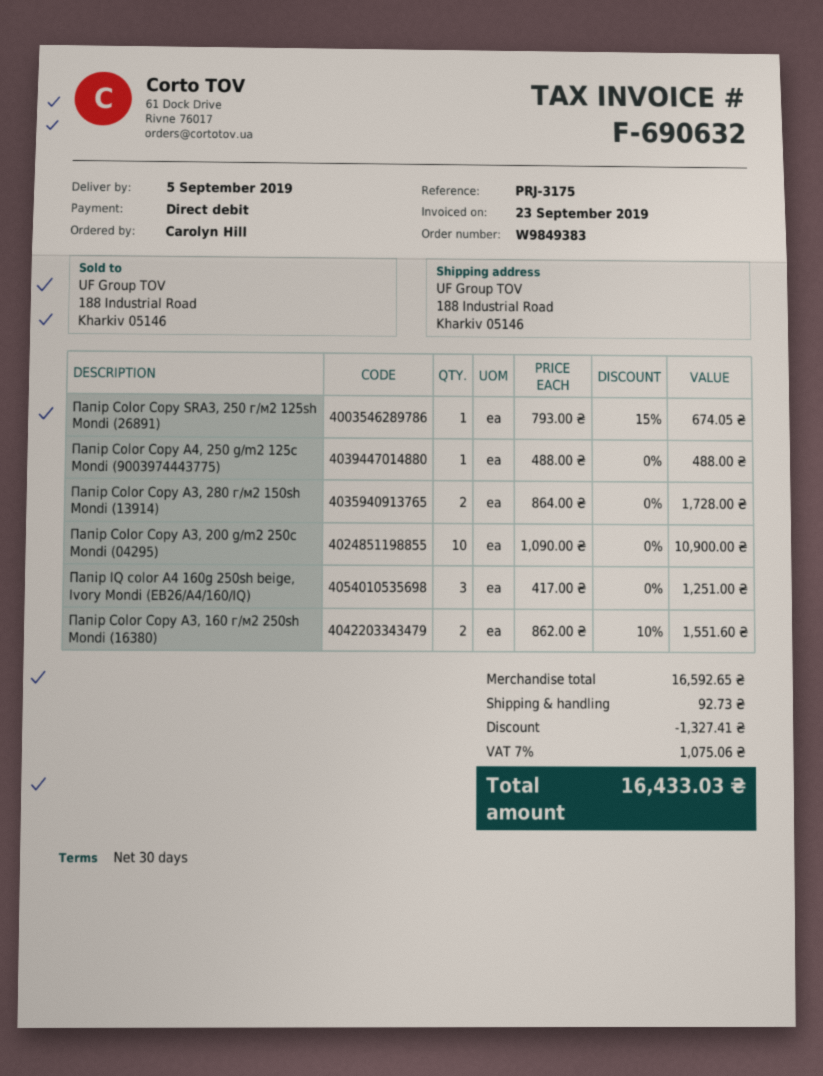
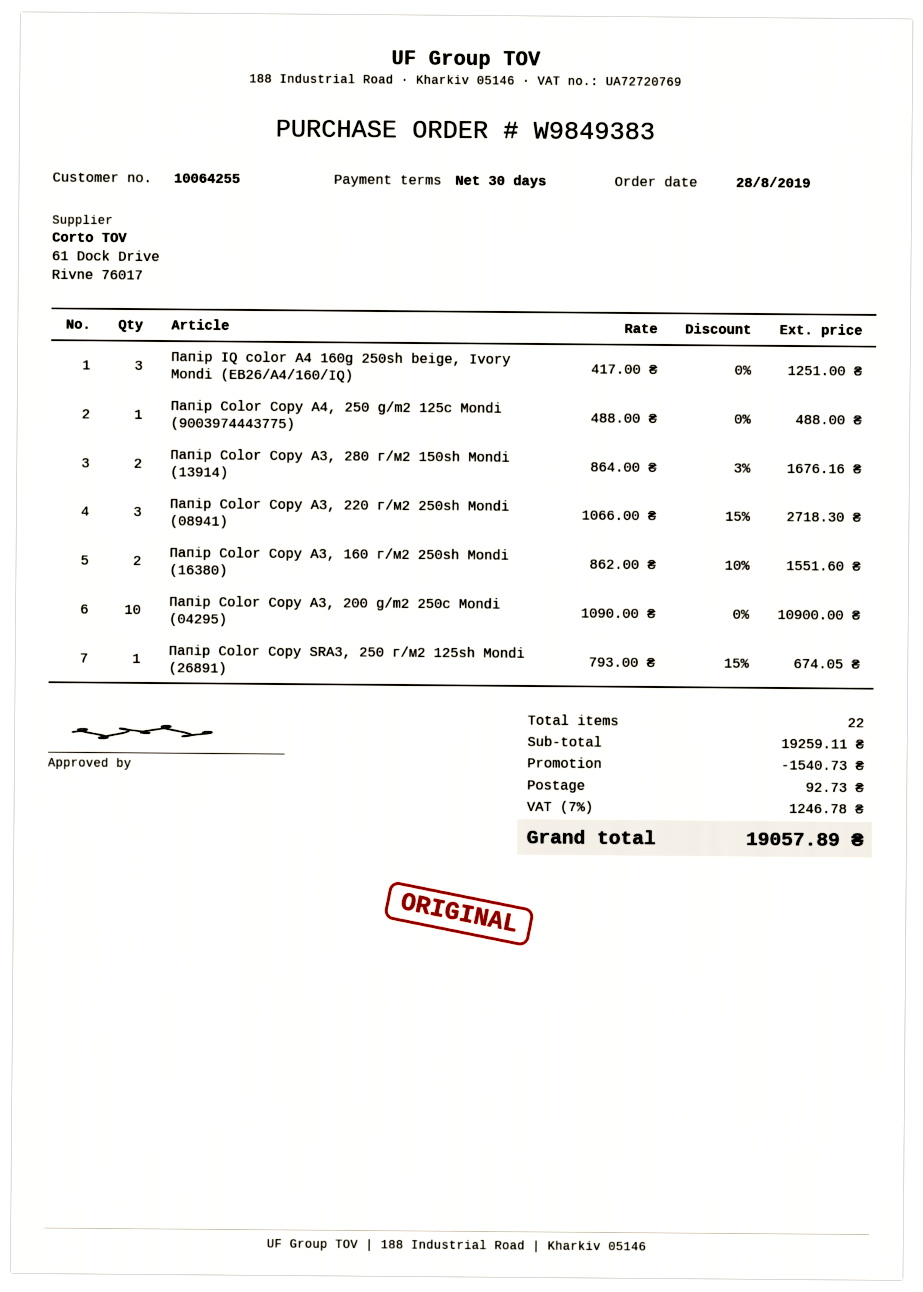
Папір Color Copy A3, 280 г/м2 150sh Mondi (13914): 2 x 864.00 = 1728.00 -> 2 x 864.00 - 3% = 1676.16
Папір Color Copy A3, 220 г/м2 250sh Mondi (08941): none -> 3 x 1066.00 - 15% = 2718.30
subtotal: 16592.65 -> 19259.11
discount: 1327.41 -> 1540.73
tax: 7% = 1075.06 -> 7% = 1246.78
total: 16433.03 -> 19057.89

